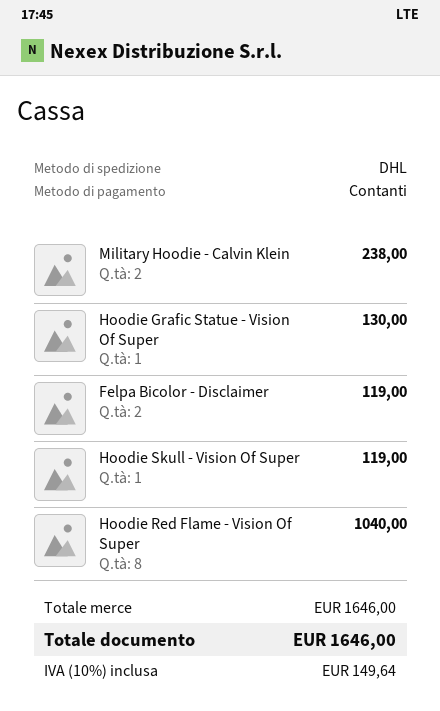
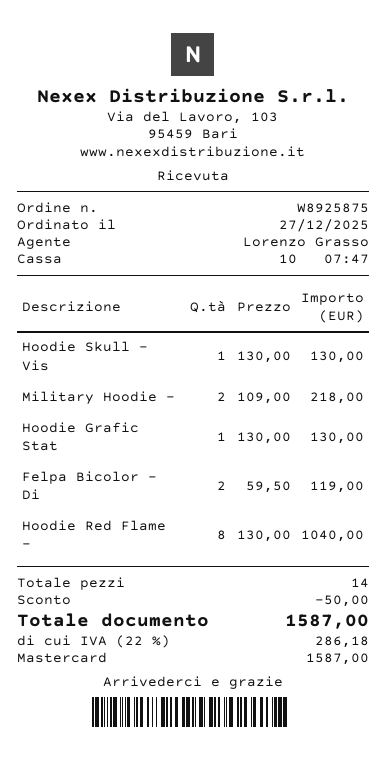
payment method: cash -> Mastercard
Military Hoodie - Calvin Klein: 2 for 238.00 -> 2 for 218.00
Hoodie Skull - Vision Of Super: 1 for 119.00 -> 1 for 130.00
discount: none -> 50.00
tax: 10% = 149.64 -> 22% = 286.18
total: 1646.00 -> 1587.00

